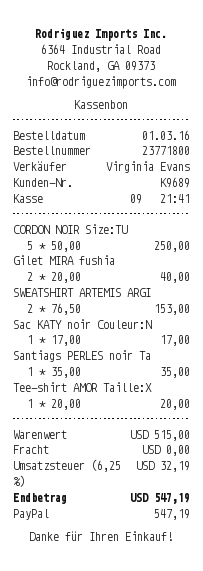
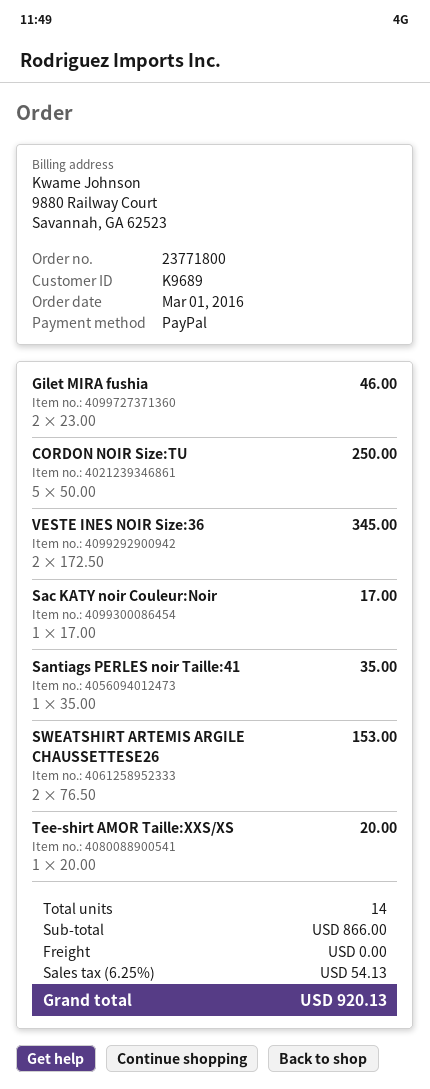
Gilet MIRA fushia: 2 x 20.00 = 40.00 -> 2 x 23.00 = 46.00
VESTE INES NOIR Size:36: none -> 2 x 172.50 = 345.00
subtotal: 515.00 -> 866.00
tax: 6.25% = 32.19 -> 6.25% = 54.13
total: 547.19 -> 920.13

